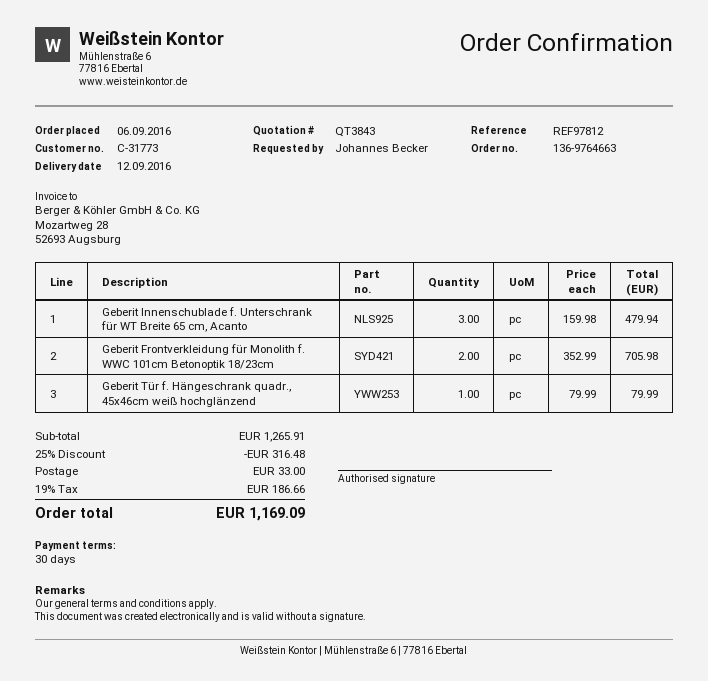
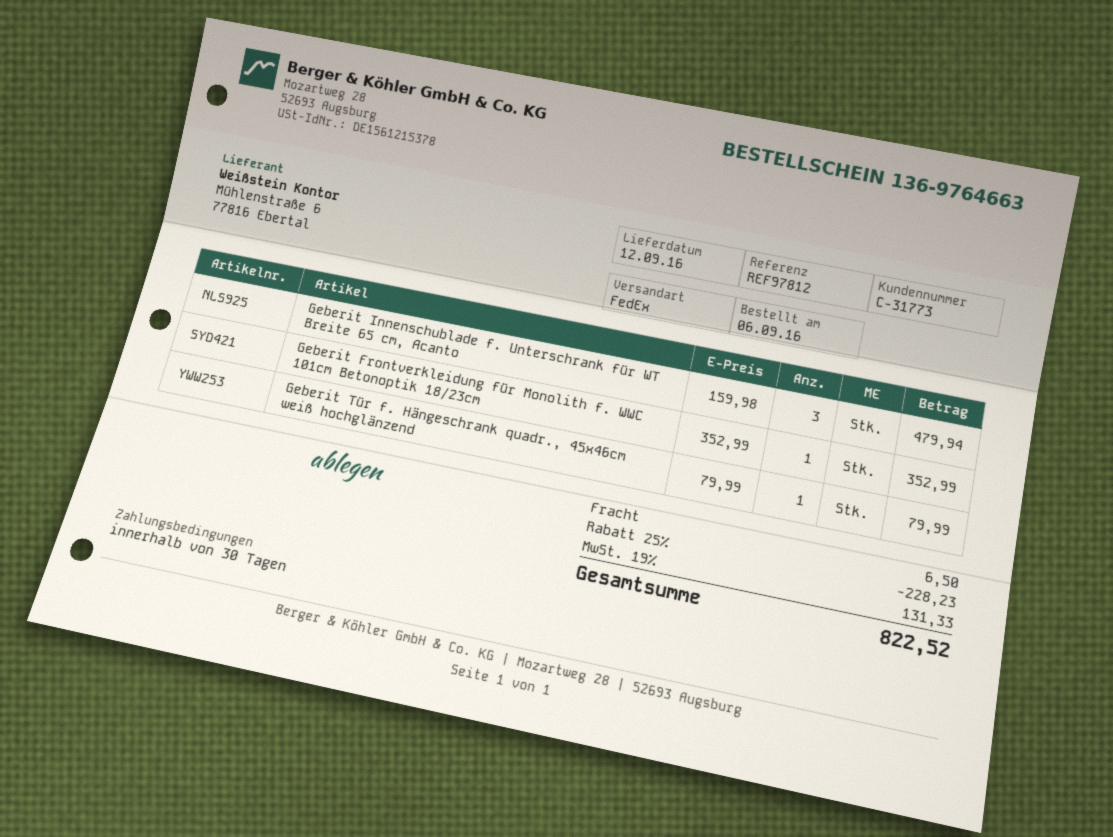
Geberit Frontverkleidung für Monolith f. WWC 101cm Betonoptik 18/23cm: 2 x 352.99 = 705.98 -> 1 x 352.99 = 352.99
discount: 25% = 316.48 -> 25% = 228.23
shipping: 33.00 -> 6.50
tax: 19% = 186.66 -> 19% = 131.33
total: 1169.09 -> 822.52

